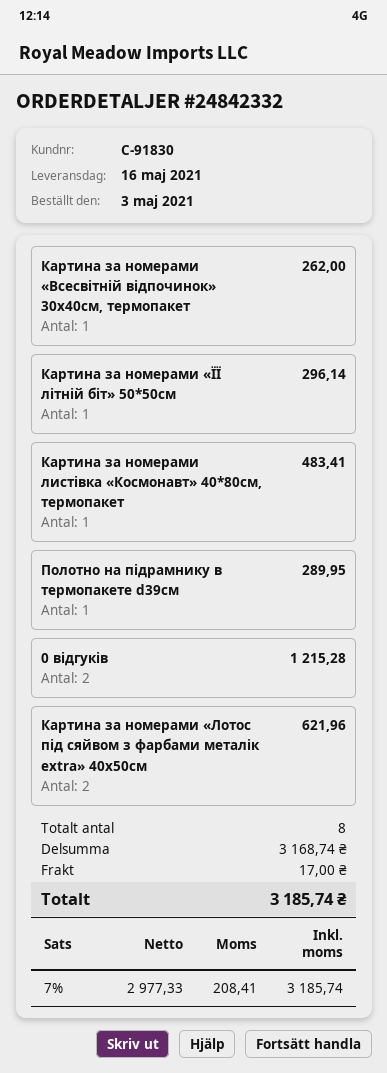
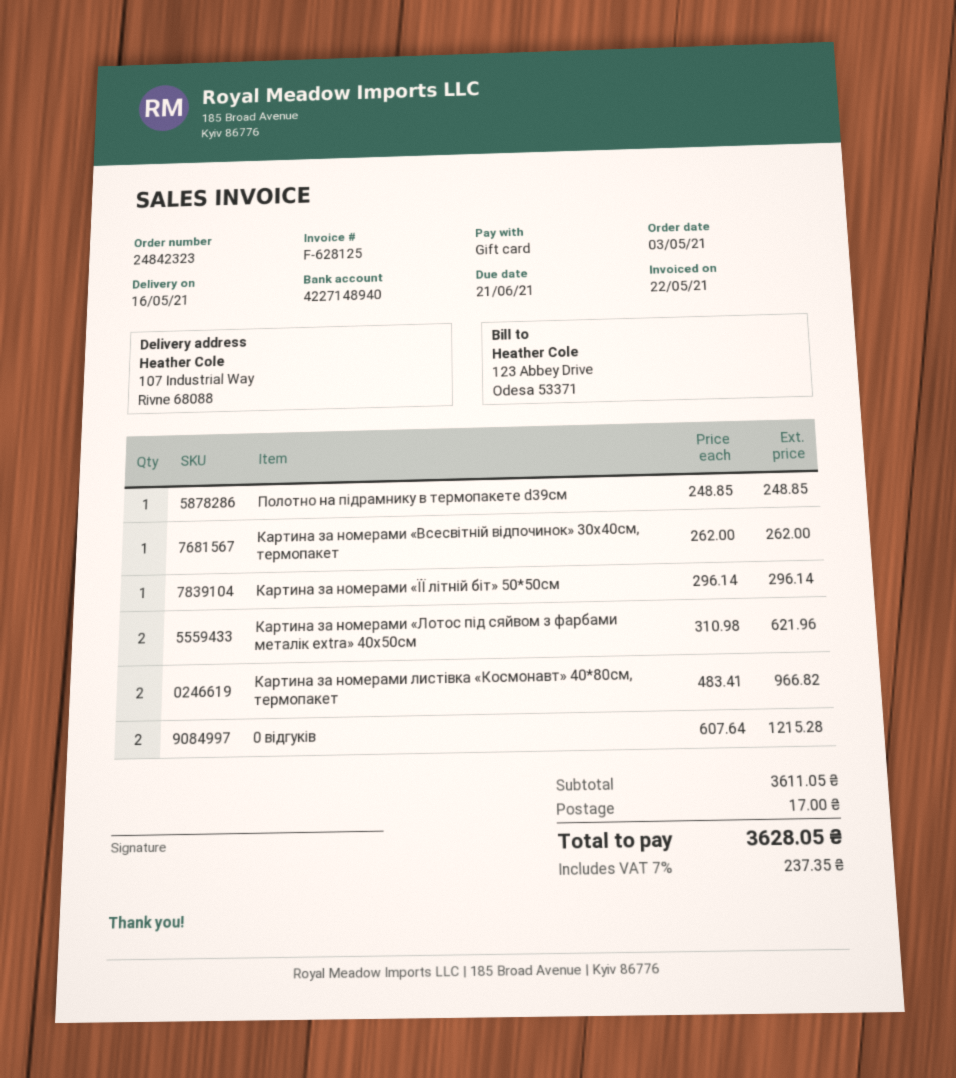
order number: 24842332 -> 24842323
Картина за номерами листівка «Космонавт» 40*80см, термопакет: 1 for 483.41 -> 2 for 966.82
Полотно на підрамнику в термопакете d39см: 1 for 289.95 -> 1 for 248.85
subtotal: 3168.74 -> 3611.05
tax: 7% = 208.41 -> 7% = 237.35
total: 3185.74 -> 3628.05

